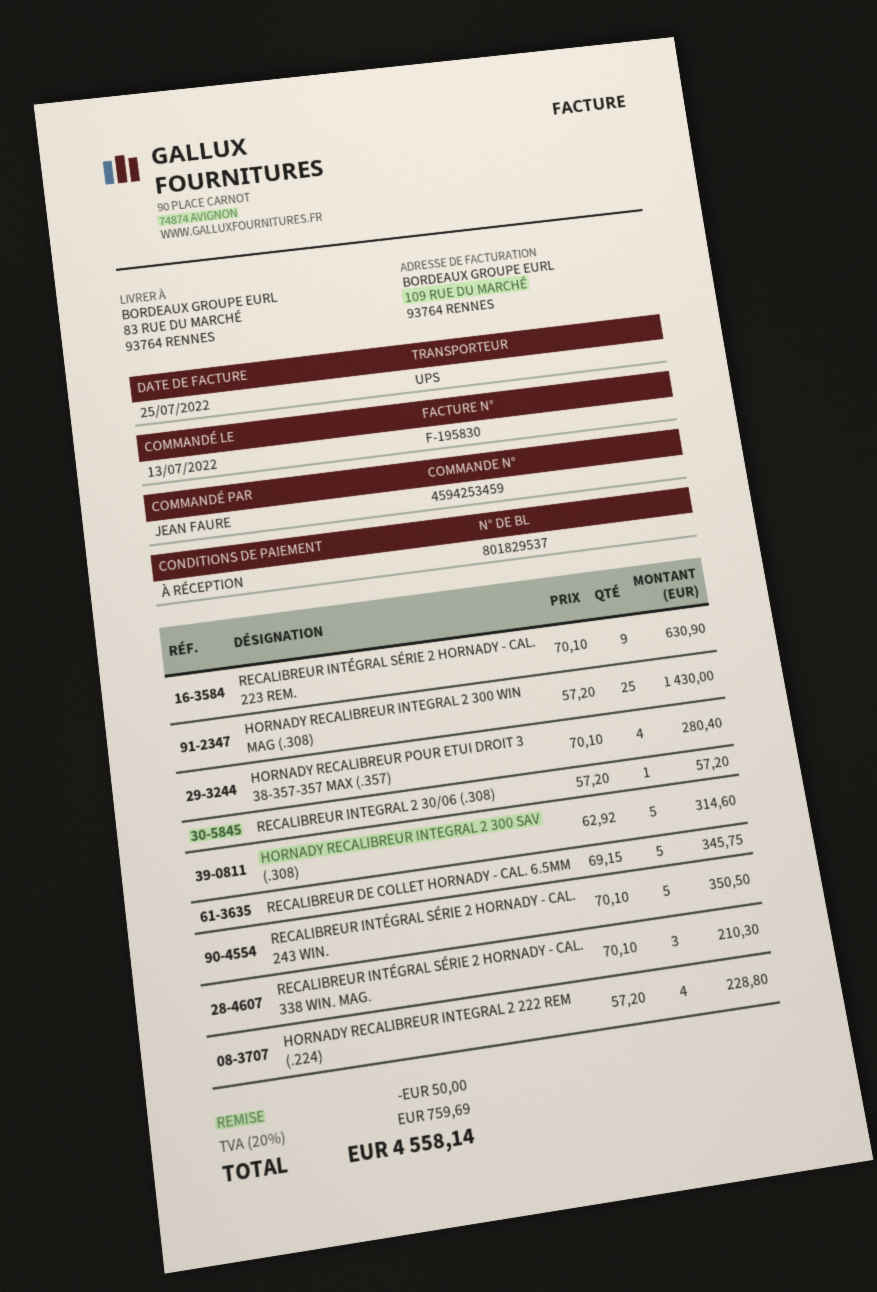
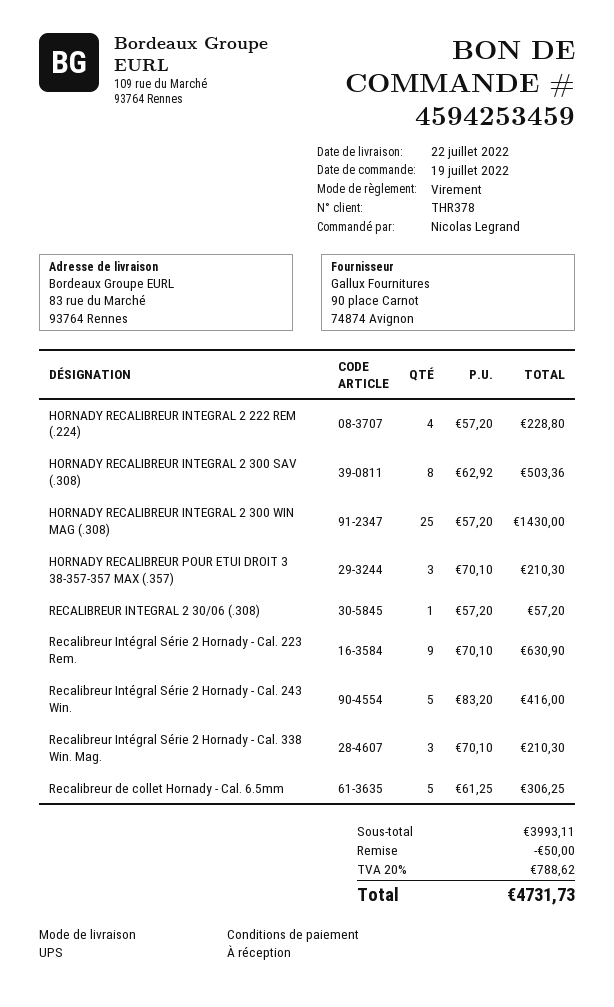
order date: 2022-07-13 -> 2022-07-19
ordered by: JEAN FAURE -> Nicolas Legrand
HORNADY RECALIBREUR POUR ETUI DROIT 3 38-357-357 MAX (.357): 4 x 70.10 = 280.40 -> 3 x 70.10 = 210.30
HORNADY RECALIBREUR INTEGRAL 2 300 SAV (.308): 5 x 62.92 = 314.60 -> 8 x 62.92 = 503.36
RECALIBREUR DE COLLET HORNADY - CAL. 6.5MM: 5 x 69.15 = 345.75 -> 5 x 61.25 = 306.25
RECALIBREUR INTÉGRAL SÉRIE 2 HORNADY - CAL. 243 WIN.: 5 x 70.10 = 350.50 -> 5 x 83.20 = 416.00
tax: 20% = 759.69 -> 20% = 788.62
total: 4558.14 -> 4731.73

